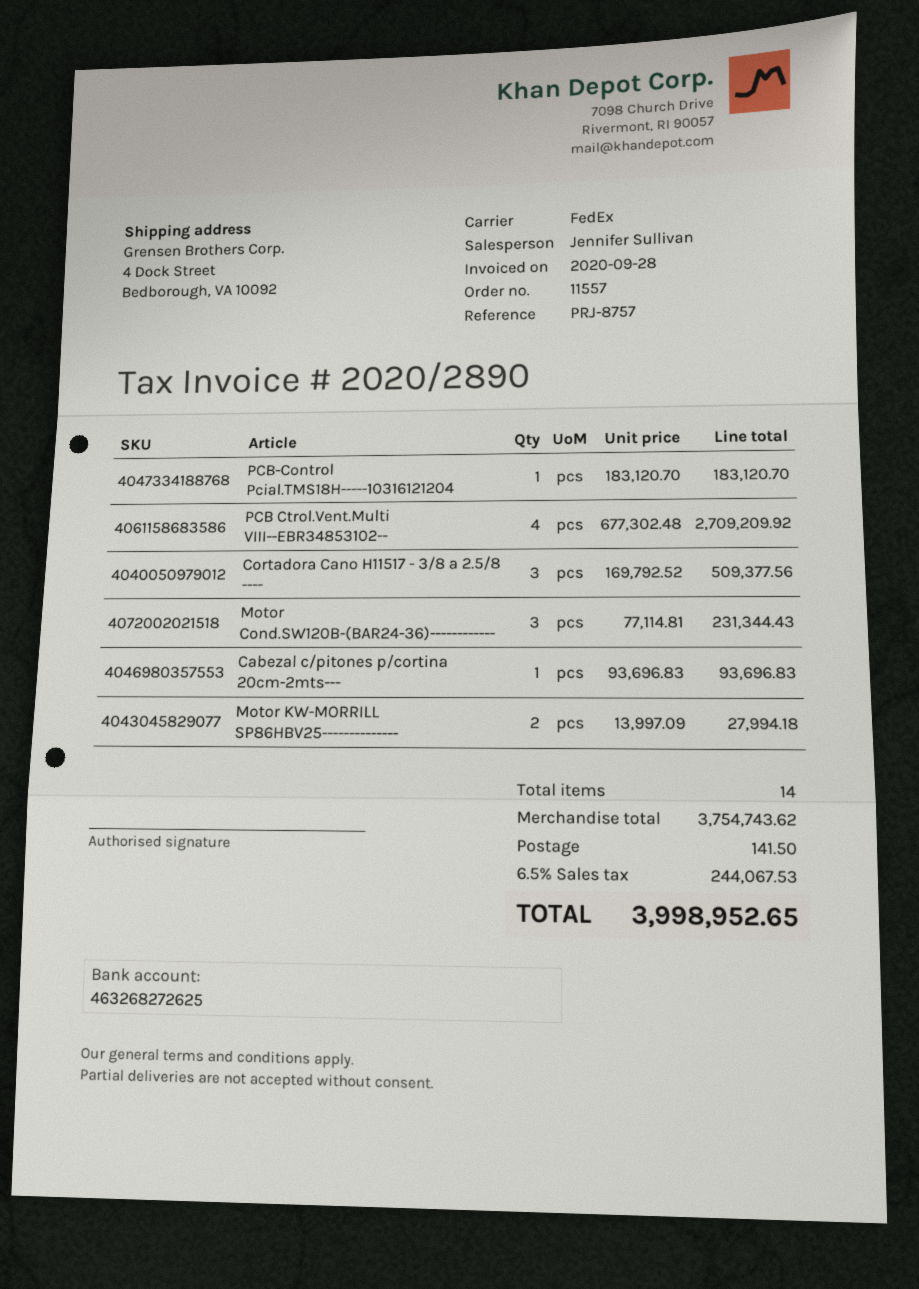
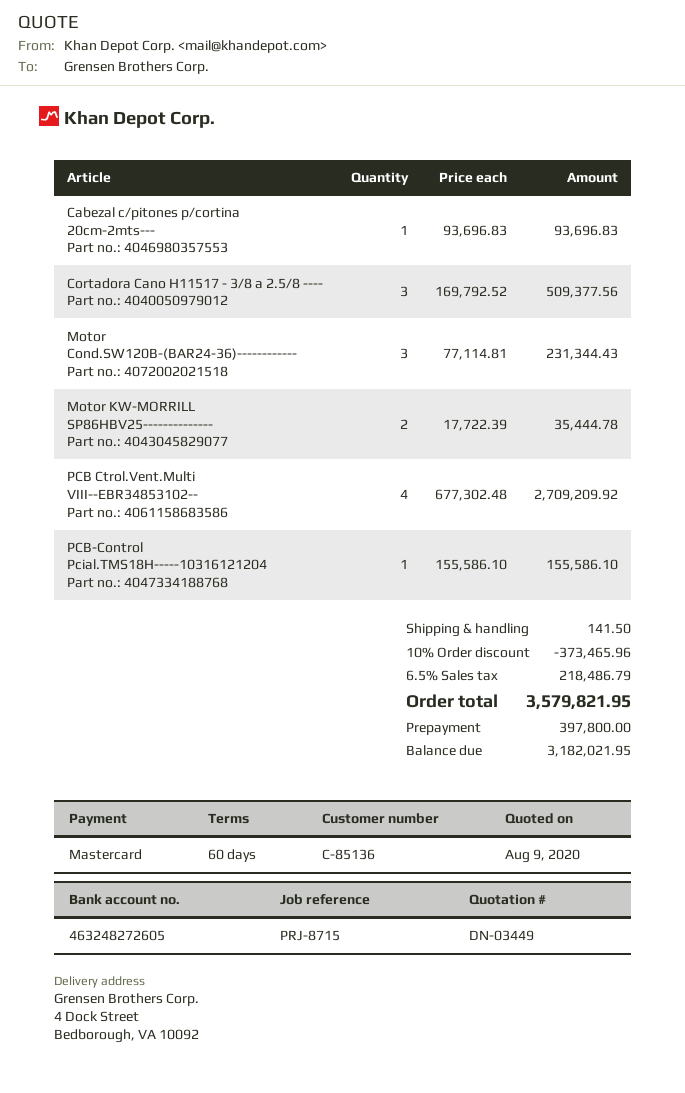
reference: PRJ-8757 -> PRJ-8715
bank account: 463268272625 -> 463248272605
PCB-Control Pcial.TMS18H-----10316121204: 1 x 183120.70 = 183120.70 -> 1 x 155586.10 = 155586.10
Motor KW-MORRILL SP86HBV25--------------: 2 x 13997.09 = 27994.18 -> 2 x 17722.39 = 35444.78
discount: none -> 10% = 373465.96
tax: 6.5% = 244067.53 -> 6.5% = 218486.79
total: 3998952.65 -> 3579821.95

